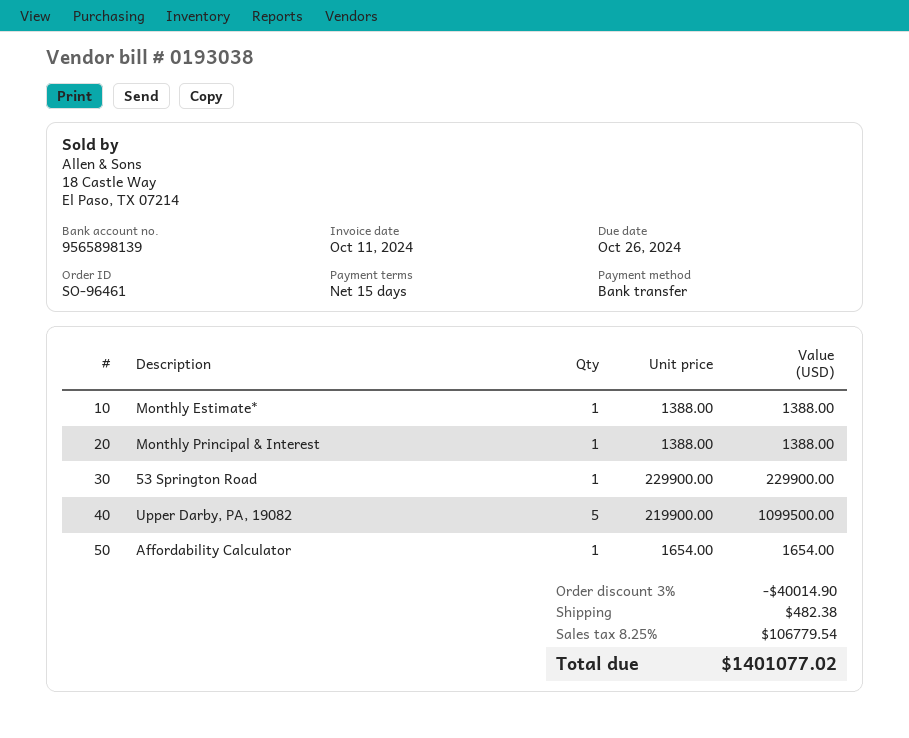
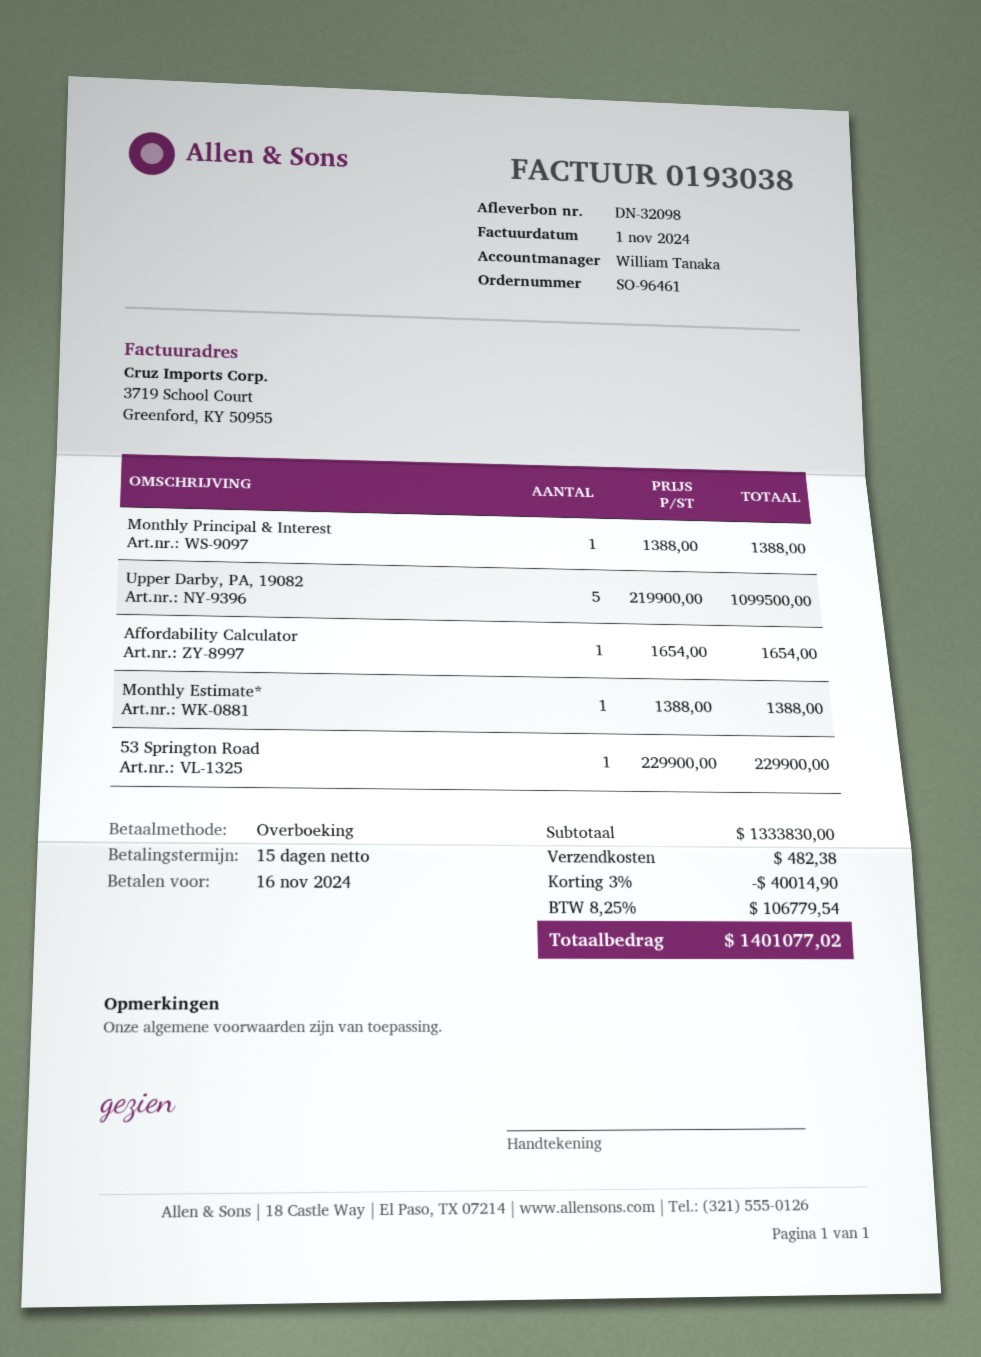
invoice date: 2024-10-11 -> 2024-11-01
due date: 2024-10-26 -> 2024-11-16

